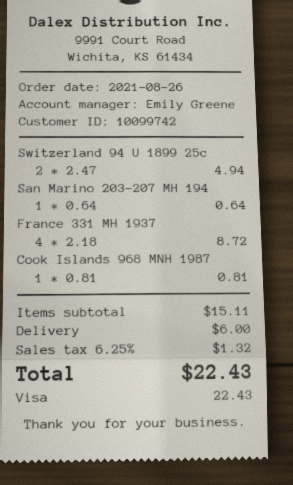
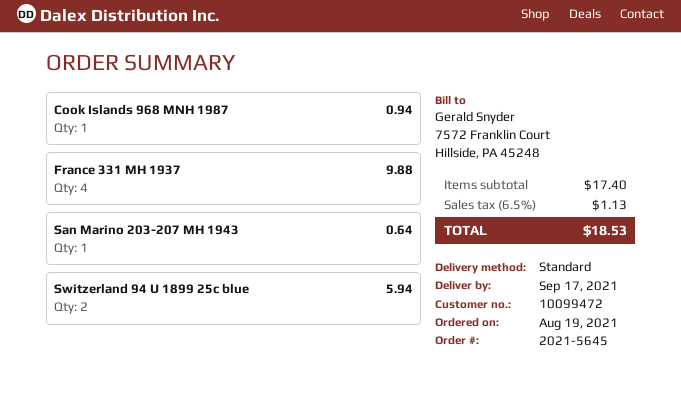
order date: 2021-08-26 -> 2021-08-19
customer number: 10099742 -> 10099472
Switzerland 94 U 1899 25c: 2 for 4.94 -> 2 for 5.94
France 331 MH 1937: 4 for 8.72 -> 4 for 9.88
Cook Islands 968 MNH 1987: 1 for 0.81 -> 1 for 0.94
subtotal: 15.11 -> 17.40
shipping: 6.00 -> none
tax: 6.25% = 1.32 -> 6.5% = 1.13
total: 22.43 -> 18.53

